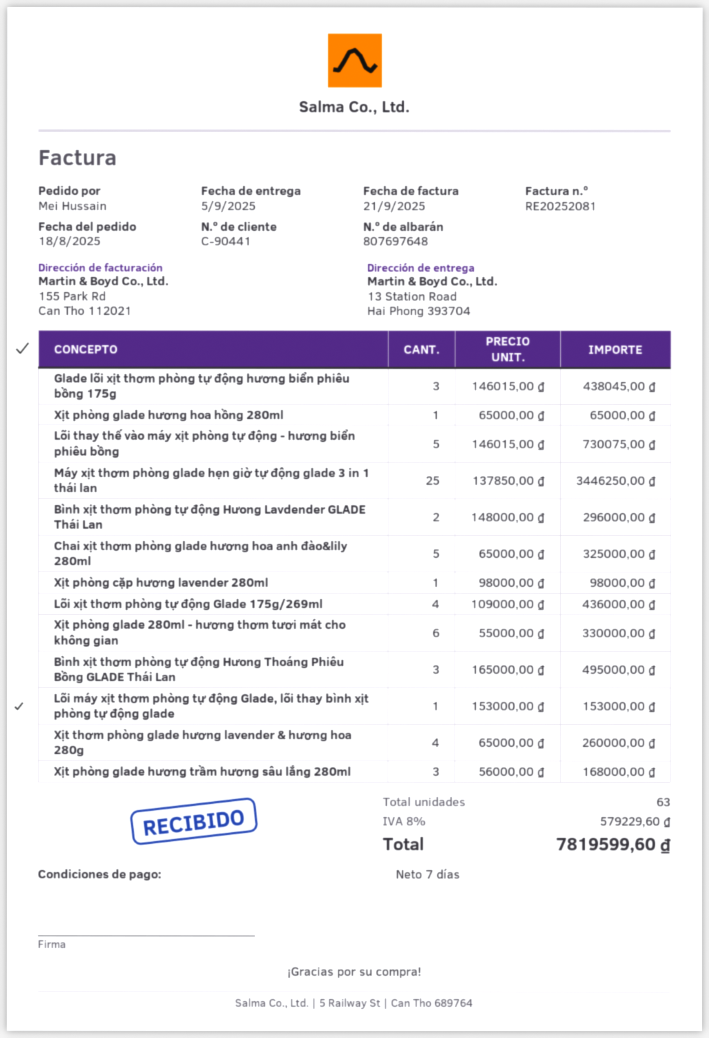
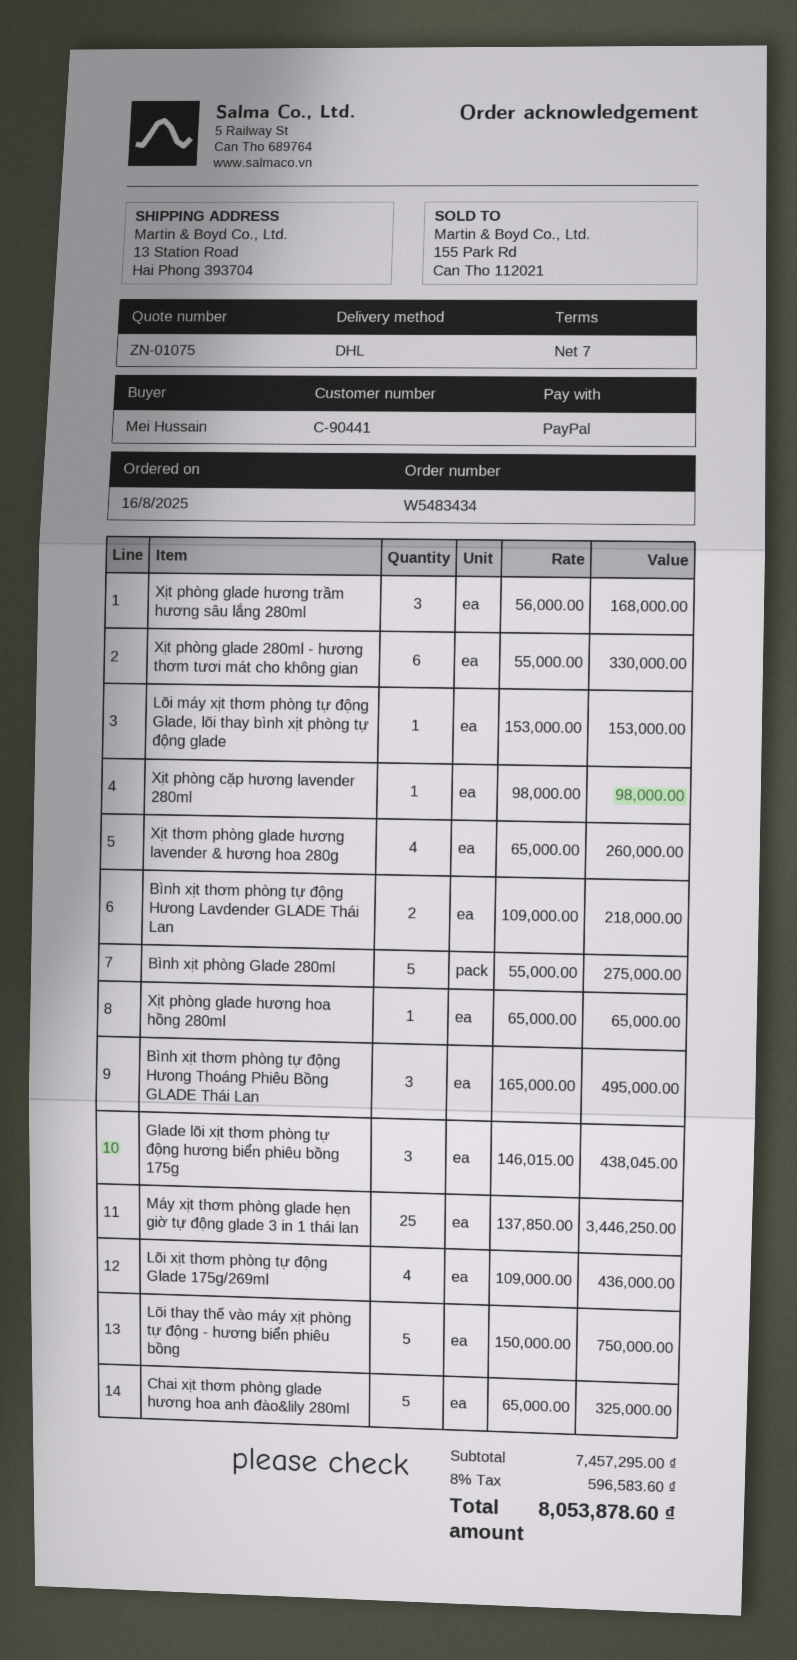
order date: 2025-08-18 -> 2025-08-16
Lõi thay thế vào máy xịt phòng tự động - hương biển phiêu bồng: 5 x 146015.00 = 730075.00 -> 5 x 150000.00 = 750000.00
Bình xịt thơm phòng tự động Hưong Lavdender GLADE Thái Lan: 2 x 148000.00 = 296000.00 -> 2 x 109000.00 = 218000.00
Bình xịt phòng Glade 280ml: none -> 5 x 55000.00 = 275000.00
tax: 8% = 579229.60 -> 8% = 596583.60
total: 7819599.60 -> 8053878.60

